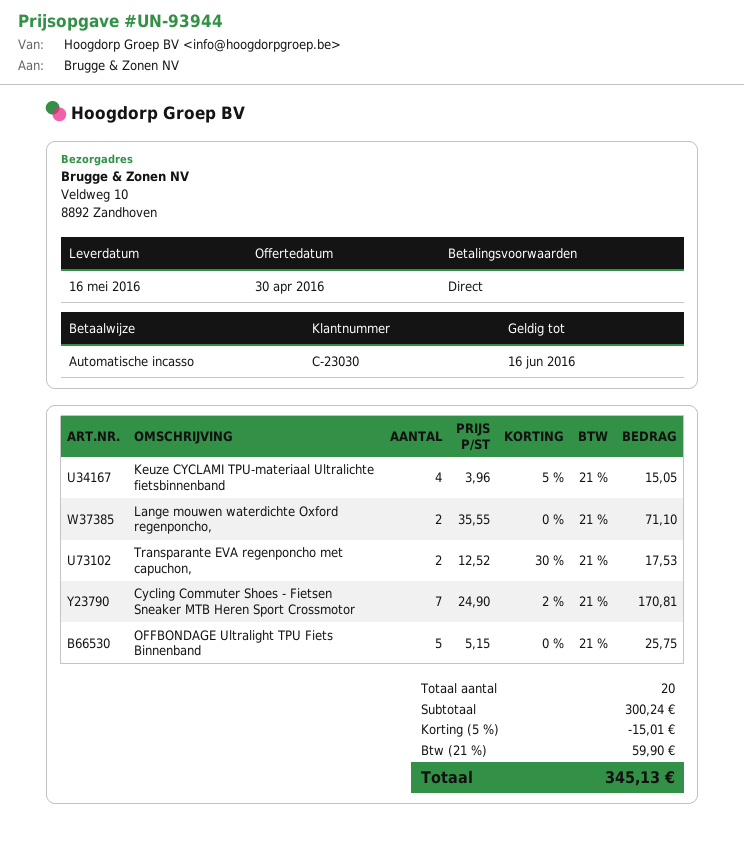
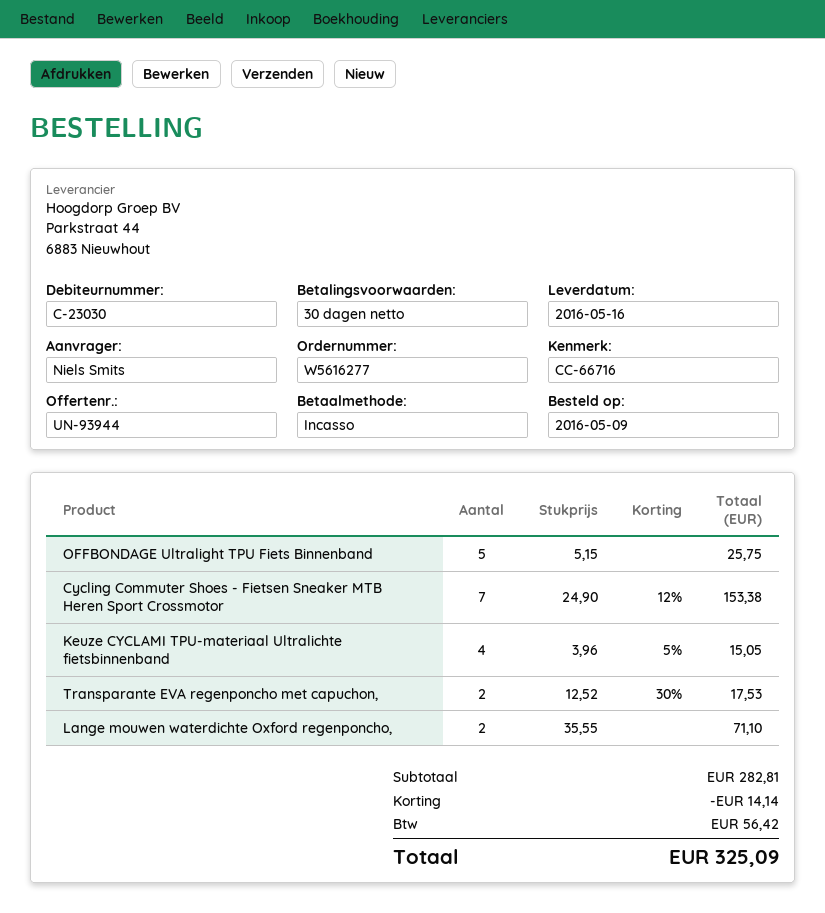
payment terms: on receipt -> 30 days
Cycling Commuter Shoes - Fietsen Sneaker MTB Heren Sport Crossmotor: 7 x 24.90 - 2% = 170.81 -> 7 x 24.90 - 12% = 153.38
subtotal: 300.24 -> 282.81
discount: 15.01 -> 14.14
tax: 59.90 -> 56.42
total: 345.13 -> 325.09

